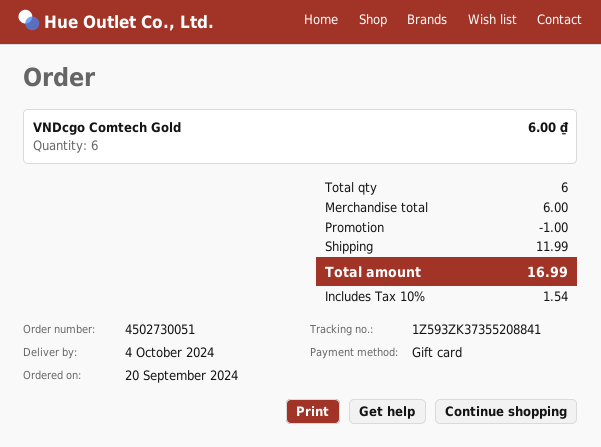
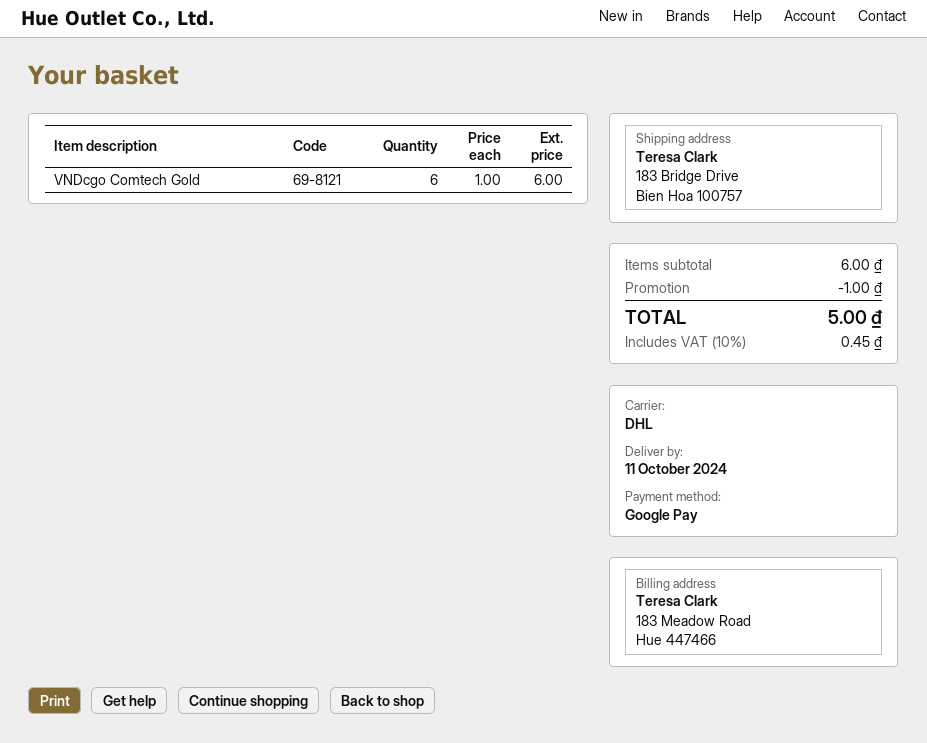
delivery date: 2024-10-04 -> 2024-10-11
payment method: gift card -> Google Pay
shipping: 11.99 -> none
tax: 10% = 1.54 -> 10% = 0.45
total: 16.99 -> 5.00

